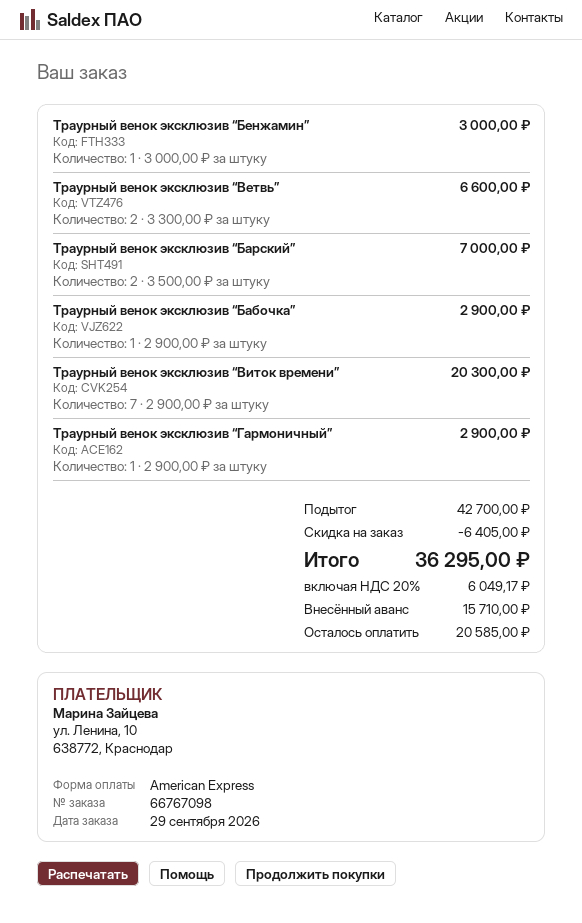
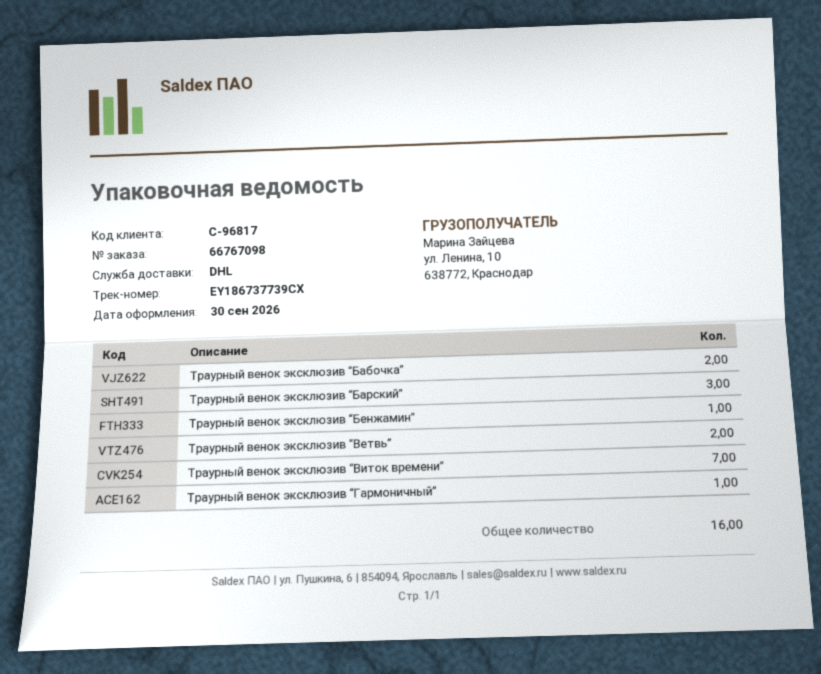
order date: 2026-09-29 -> 2026-09-30
Траурный венок эксклюзив “Барский”: 2 -> 3
Траурный венок эксклюзив “Бабочка”: 1 -> 2

